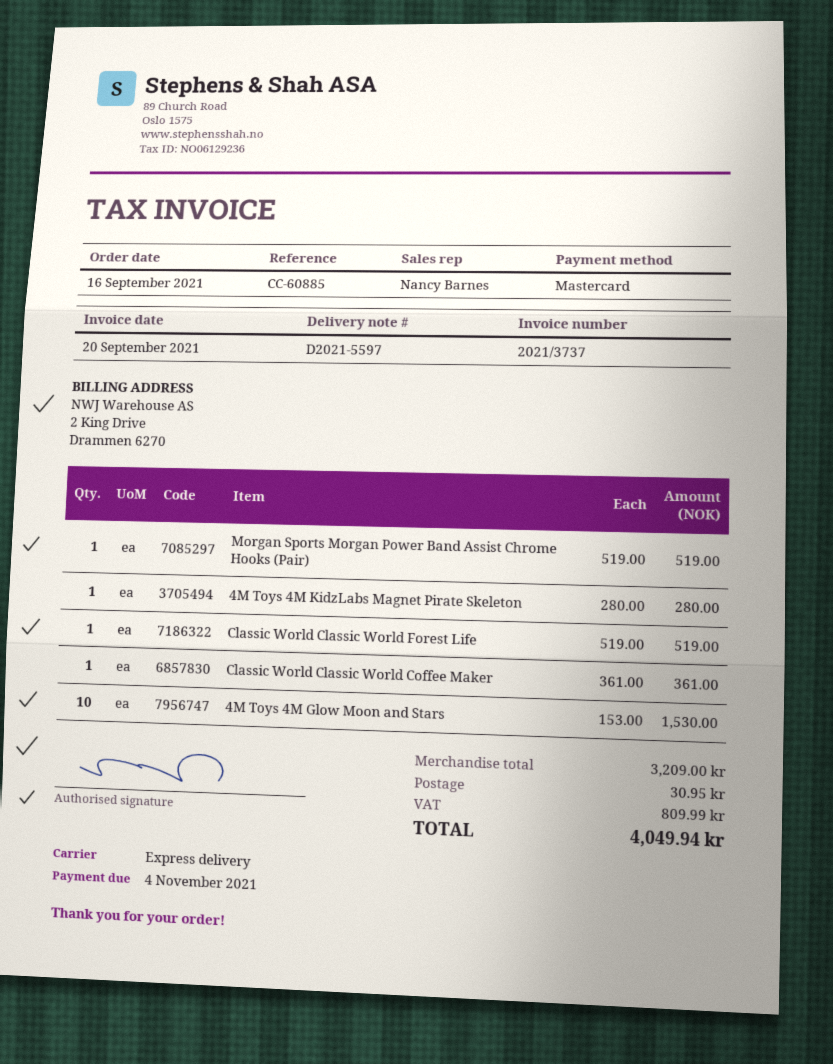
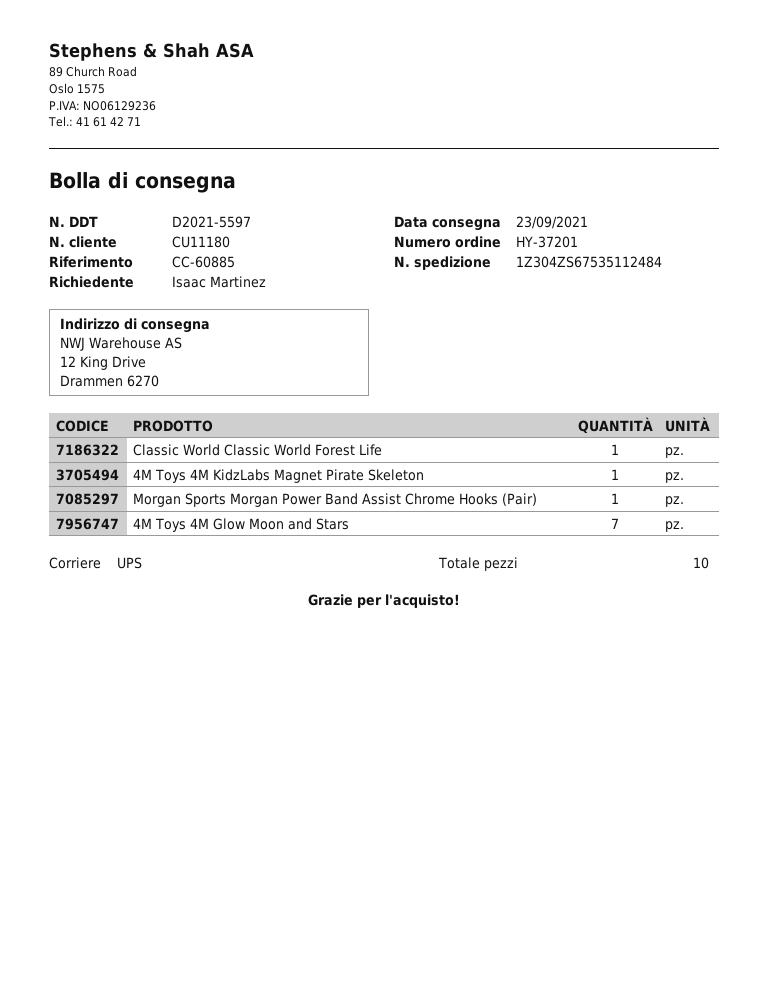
shipping method: express -> UPS
Classic World Classic World Coffee Maker: 1 -> none
4M Toys 4M Glow Moon and Stars: 10 -> 7

